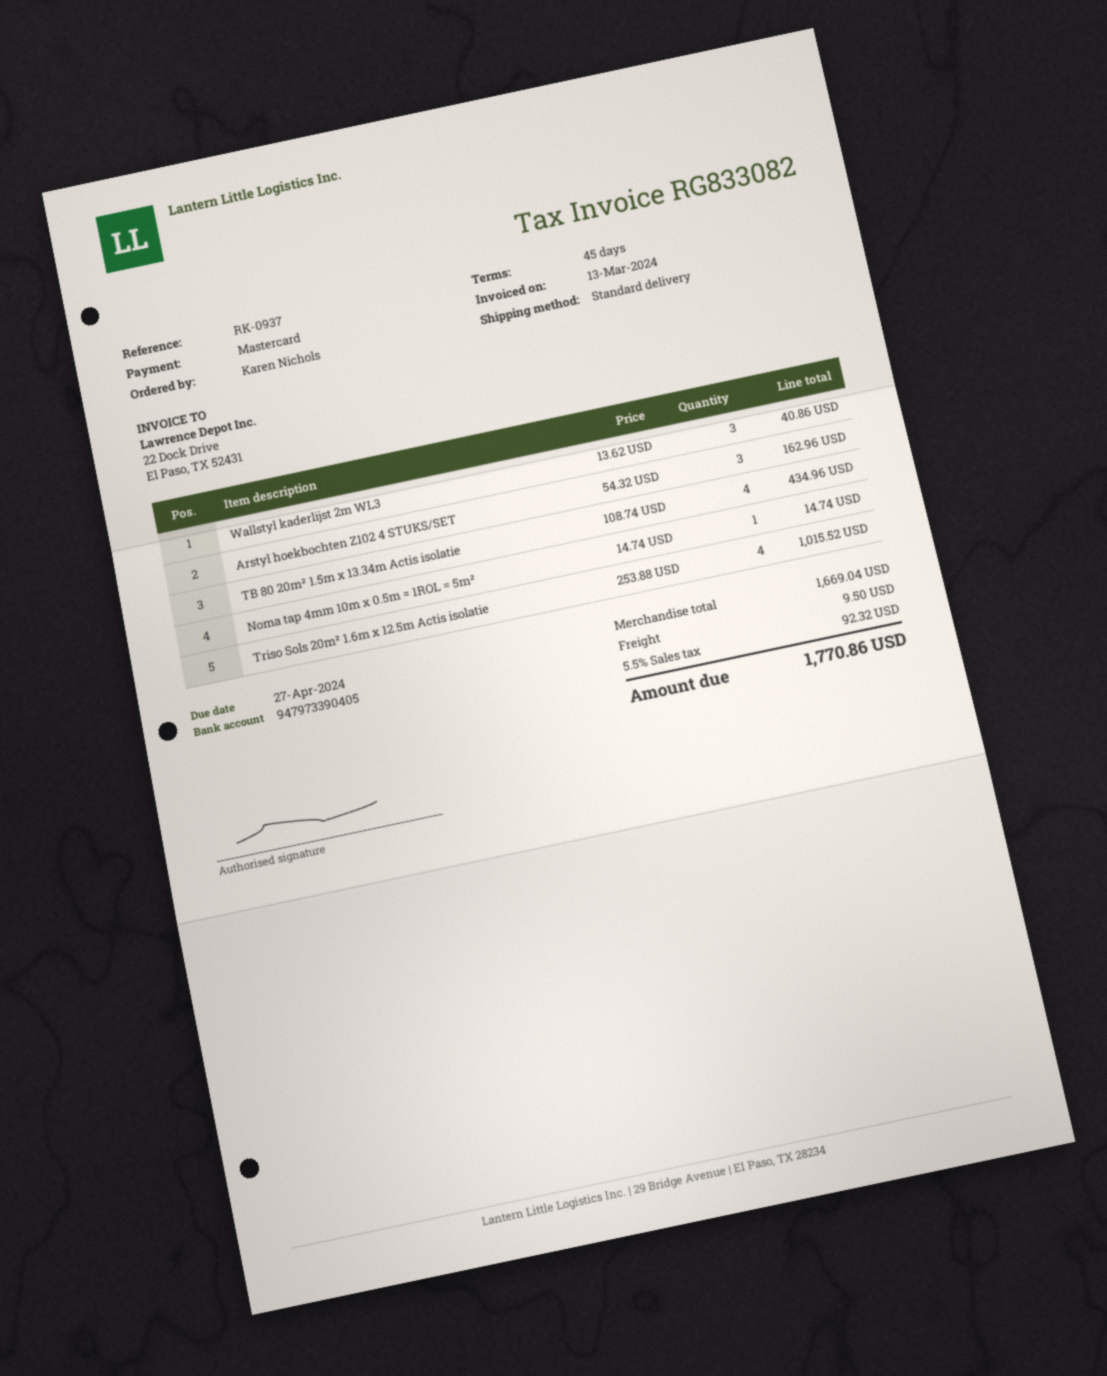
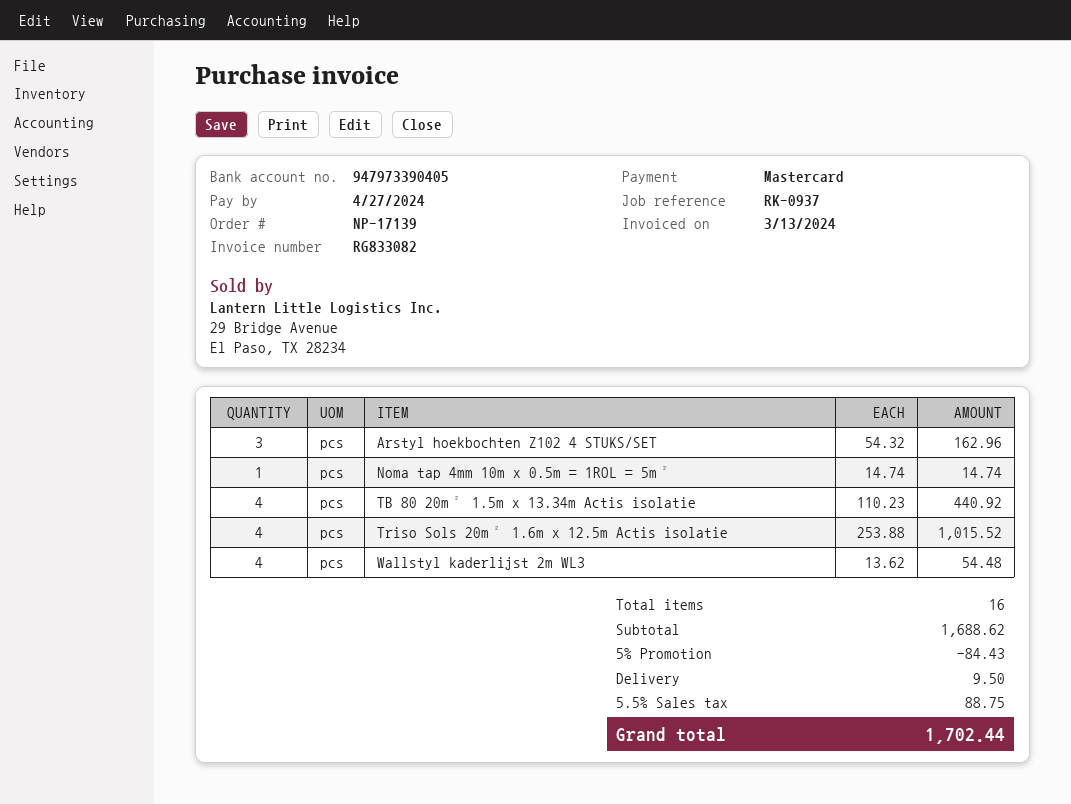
Wallstyl kaderlijst 2m WL3: 3 x 13.62 = 40.86 -> 4 x 13.62 = 54.48
TB 80 20m² 1.5m x 13.34m Actis isolatie: 4 x 108.74 = 434.96 -> 4 x 110.23 = 440.92
subtotal: 1669.04 -> 1688.62
discount: none -> 5% = 84.43
tax: 5.5% = 92.32 -> 5.5% = 88.75
total: 1770.86 -> 1702.44

